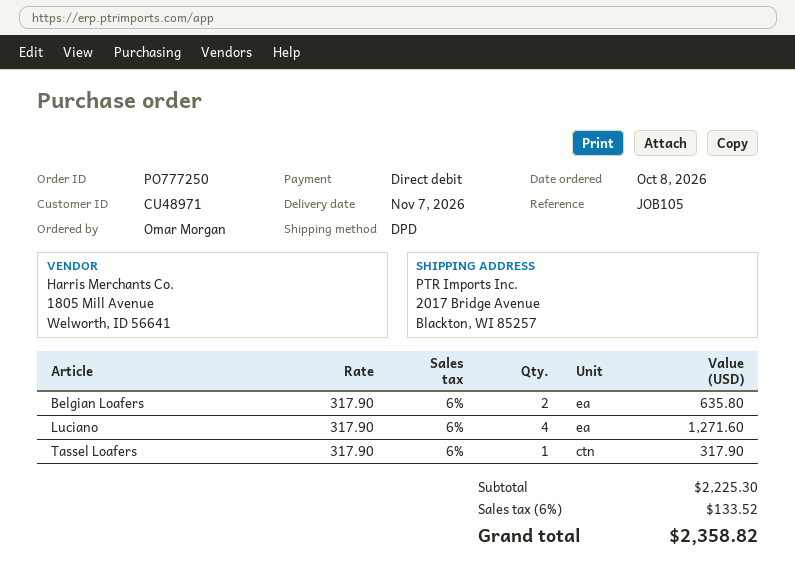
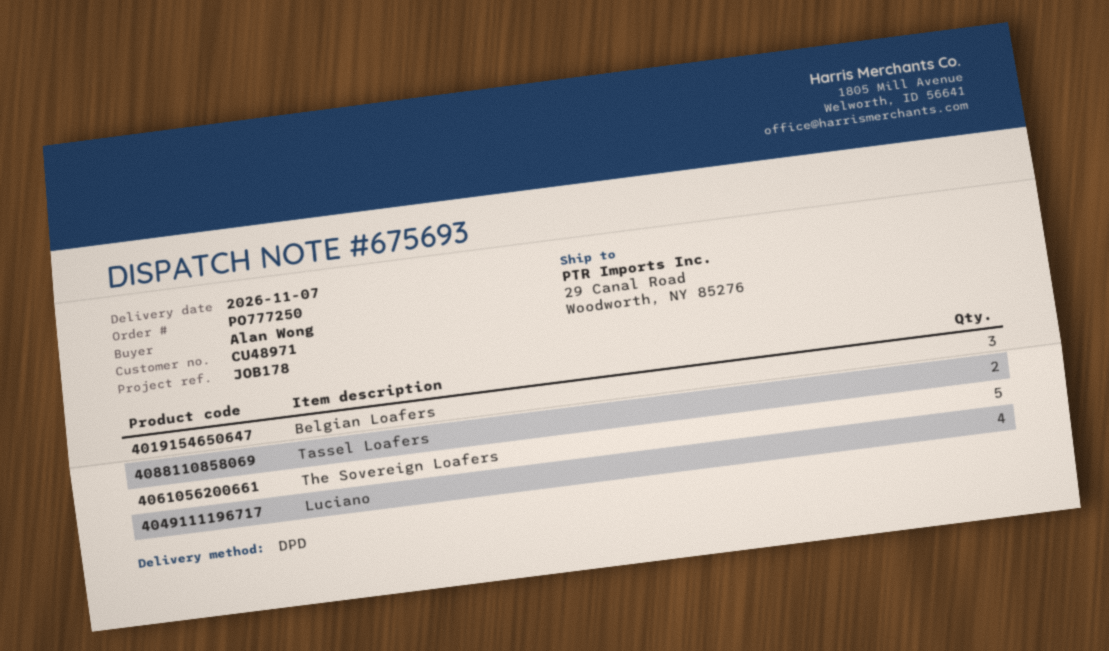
reference: JOB105 -> JOB178
ordered by: Omar Morgan -> Alan Wong
ship to: 2017 Bridge Avenue, Blackton, WI 85257 -> 29 Canal Road, Woodworth, NY 85276
Belgian Loafers: 2 -> 3
Tassel Loafers: 1 -> 2
The Sovereign Loafers: none -> 5

